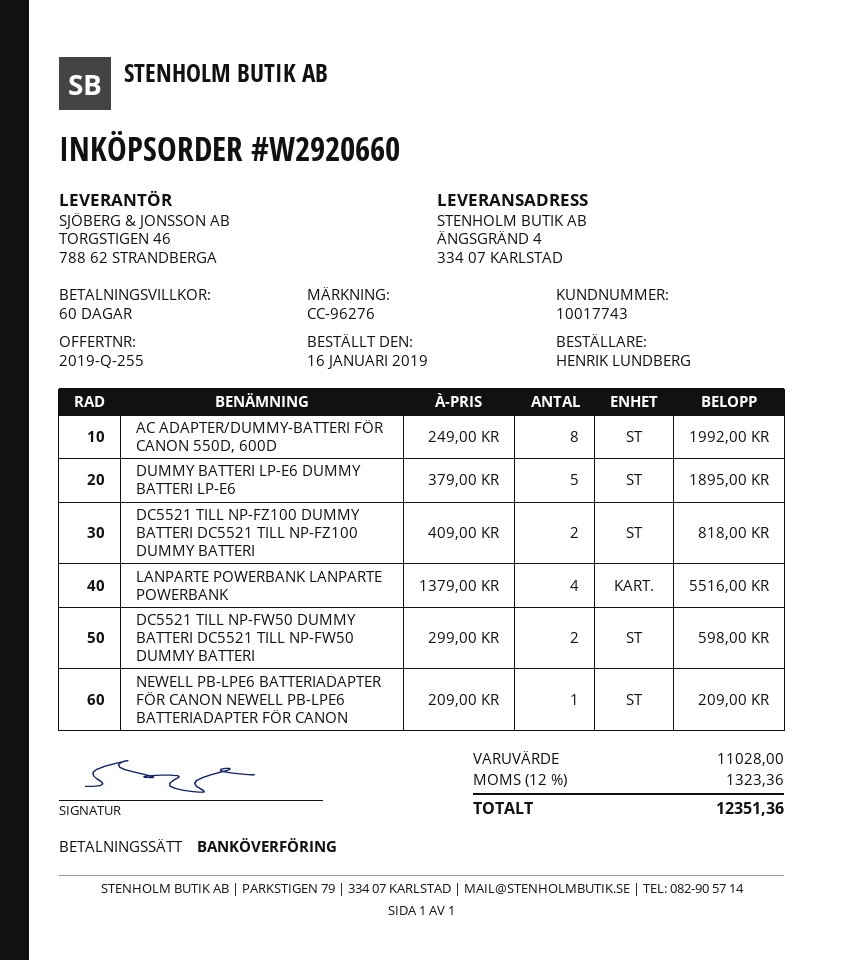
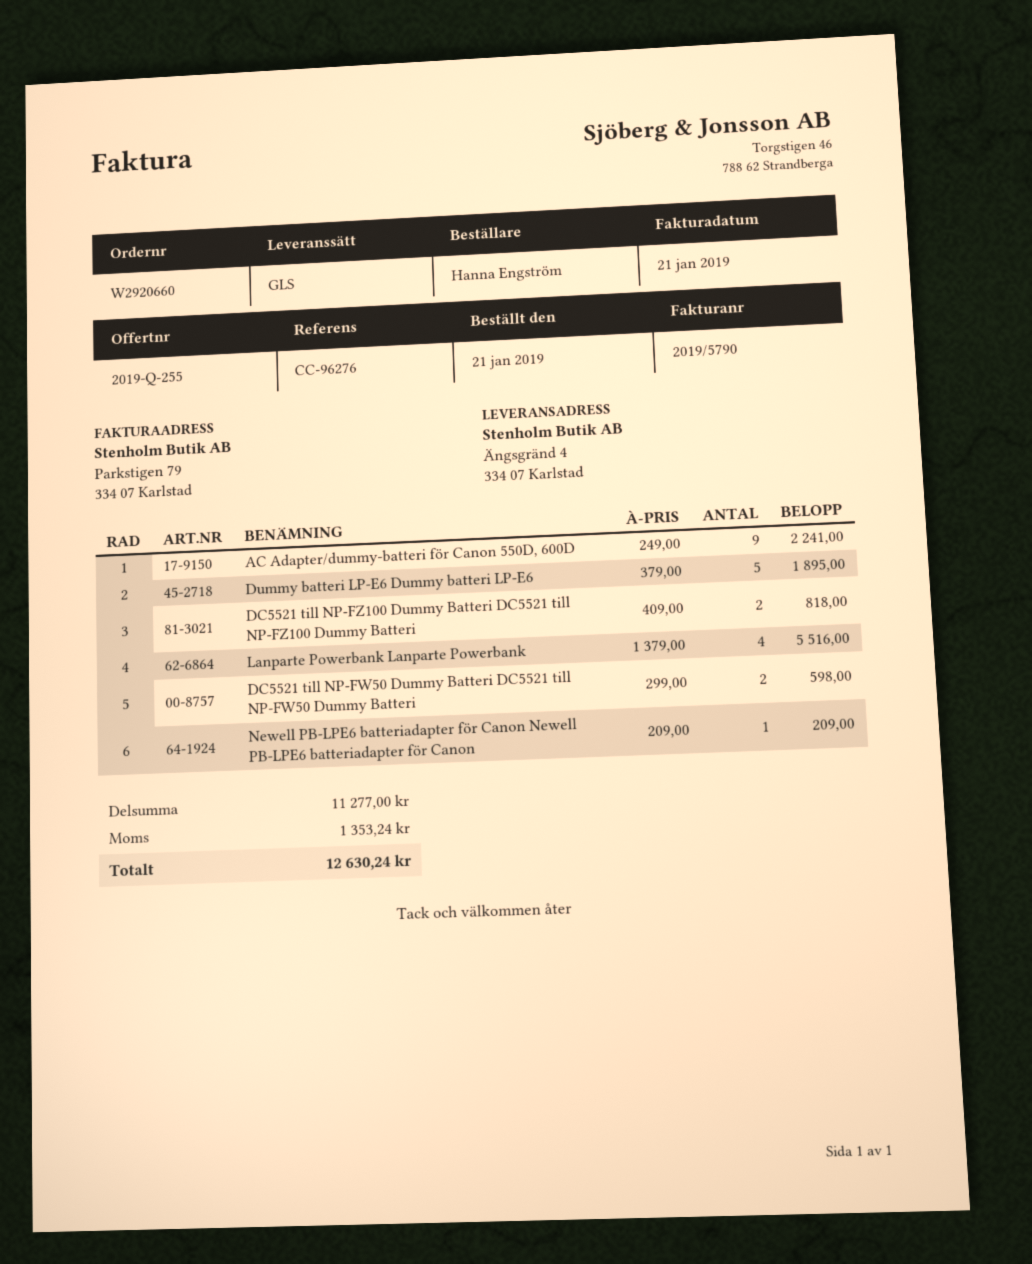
order date: 2019-01-16 -> 2019-01-21
ordered by: HENRIK LUNDBERG -> Hanna Engström
AC ADAPTER/DUMMY-BATTERI FÖR CANON 550D, 600D: 8 x 249.00 = 1992.00 -> 9 x 249.00 = 2241.00
subtotal: 11028.00 -> 11277.00
tax: 1323.36 -> 1353.24
total: 12351.36 -> 12630.24

